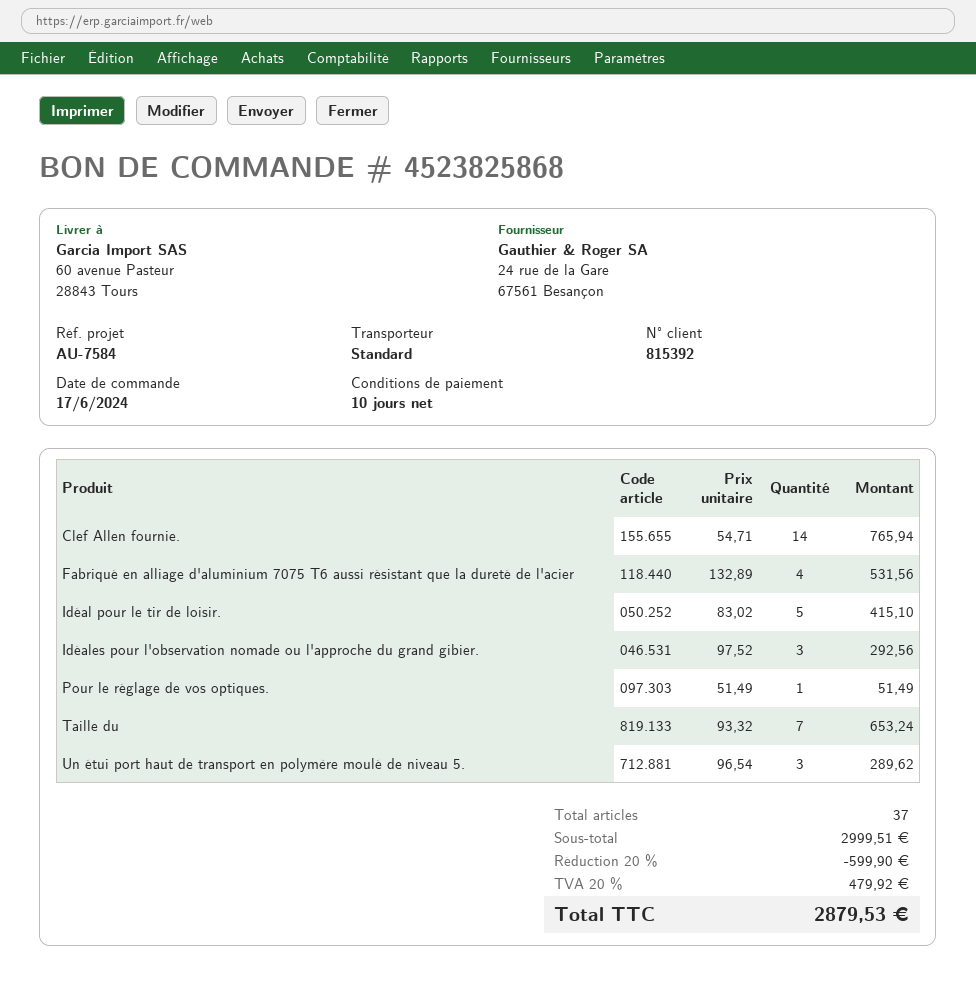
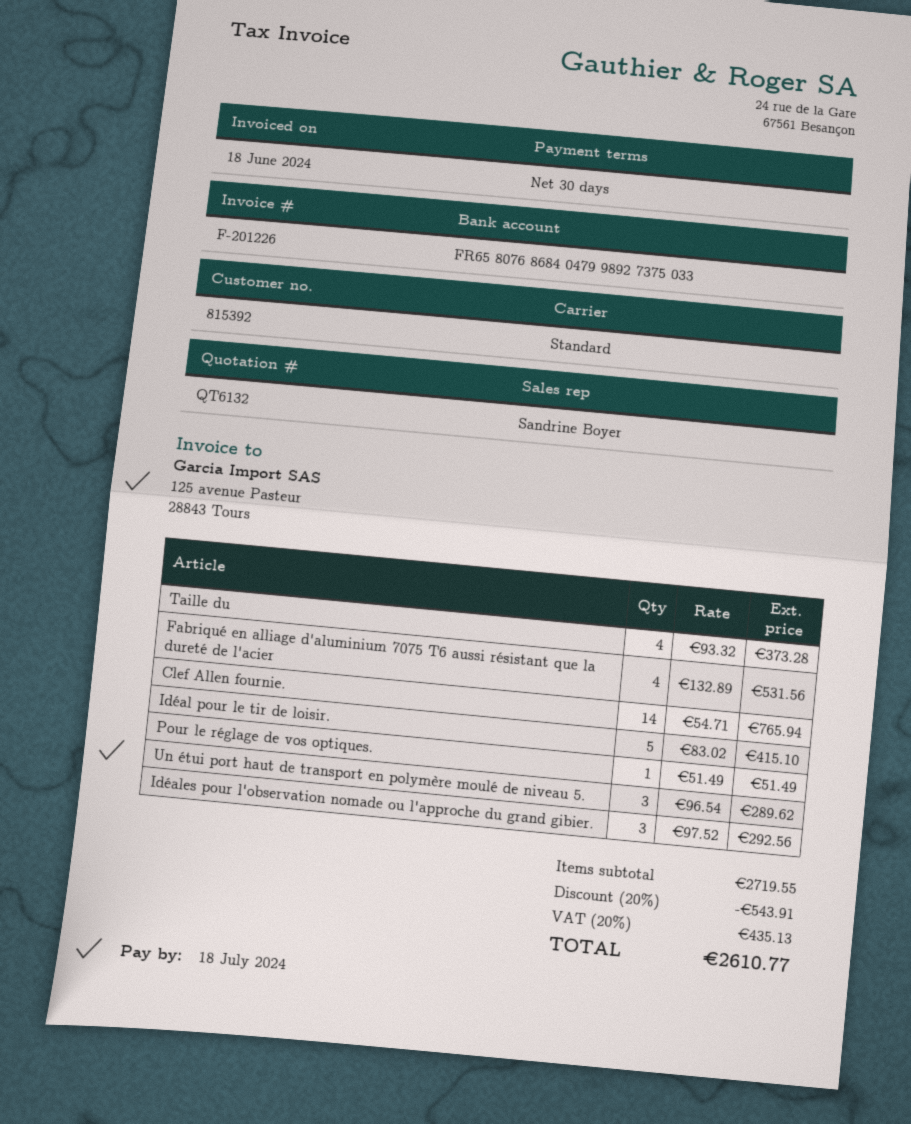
payment terms: 10 days -> 30 days
Taille du: 7 x 93.32 = 653.24 -> 4 x 93.32 = 373.28
subtotal: 2999.51 -> 2719.55
discount: 20% = 599.90 -> 20% = 543.91
tax: 20% = 479.92 -> 20% = 435.13
total: 2879.53 -> 2610.77

